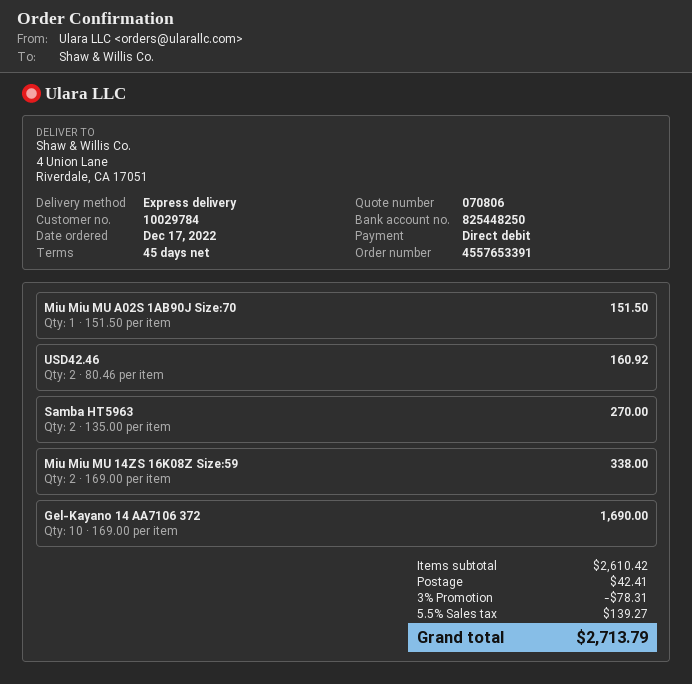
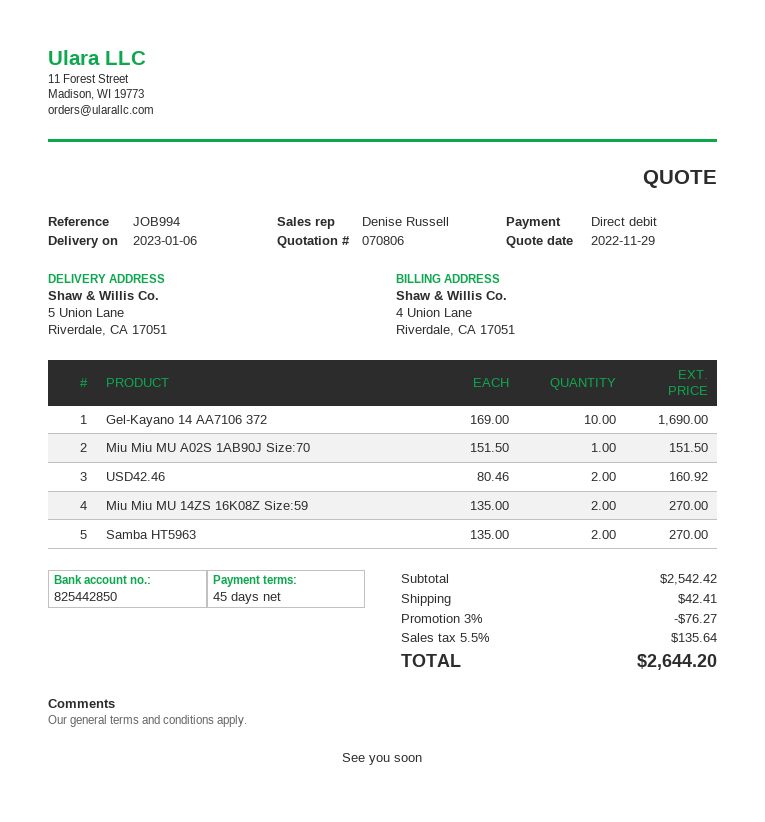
bank account: 825448250 -> 825442850
ship to: 4 Union Lane, Riverdale, CA 17051 -> 5 Union Lane, Riverdale, CA 17051
Miu Miu MU 14ZS 16K08Z Size:59: 2 x 169.00 = 338.00 -> 2 x 135.00 = 270.00
subtotal: 2610.42 -> 2542.42
discount: 3% = 78.31 -> 3% = 76.27
tax: 5.5% = 139.27 -> 5.5% = 135.64
total: 2713.79 -> 2644.20

